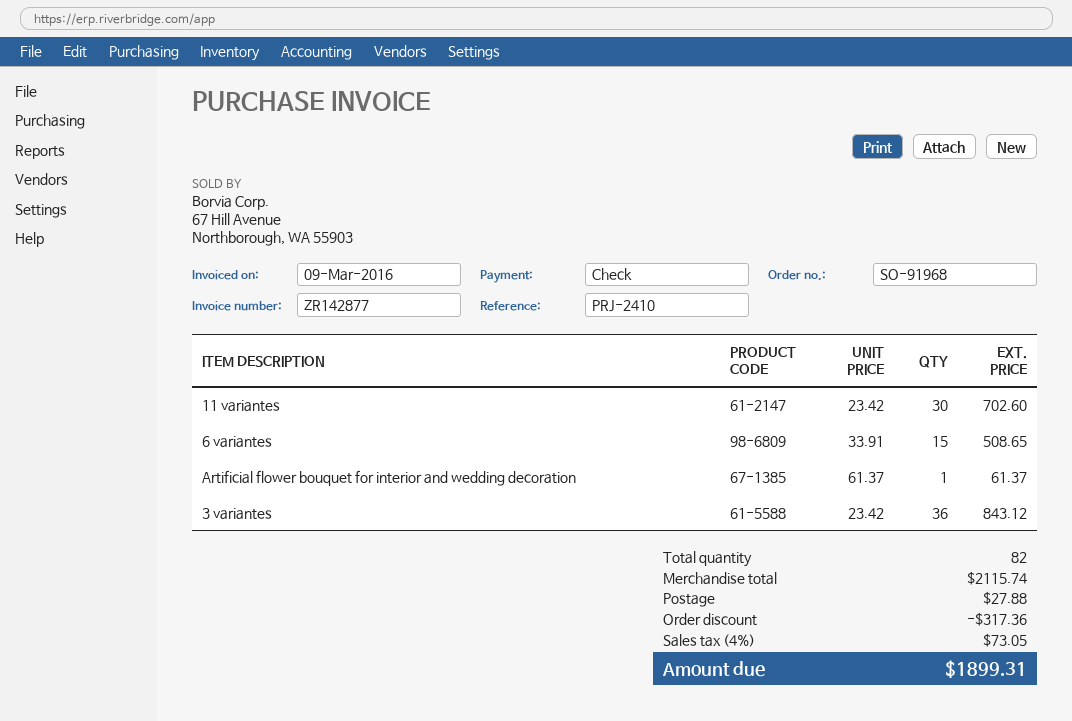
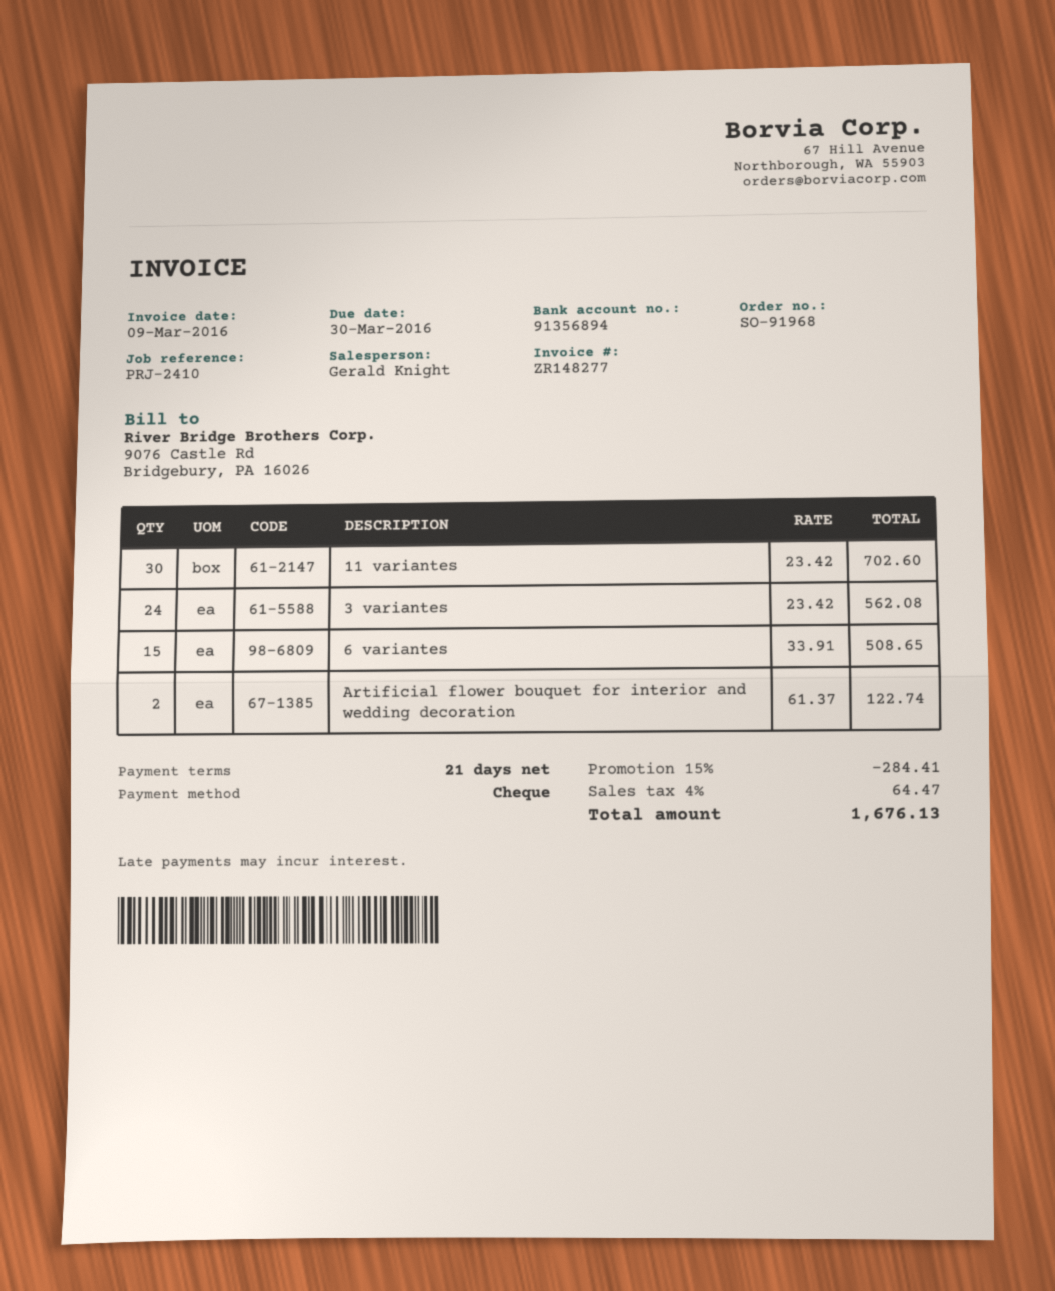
invoice number: ZR142877 -> ZR148277
Artificial flower bouquet for interior and wedding decoration: 1 x 61.37 = 61.37 -> 2 x 61.37 = 122.74
3 variantes: 36 x 23.42 = 843.12 -> 24 x 23.42 = 562.08
discount: 317.36 -> 284.41
shipping: 27.88 -> none
tax: 4% = 73.05 -> 4% = 64.47
total: 1899.31 -> 1676.13

